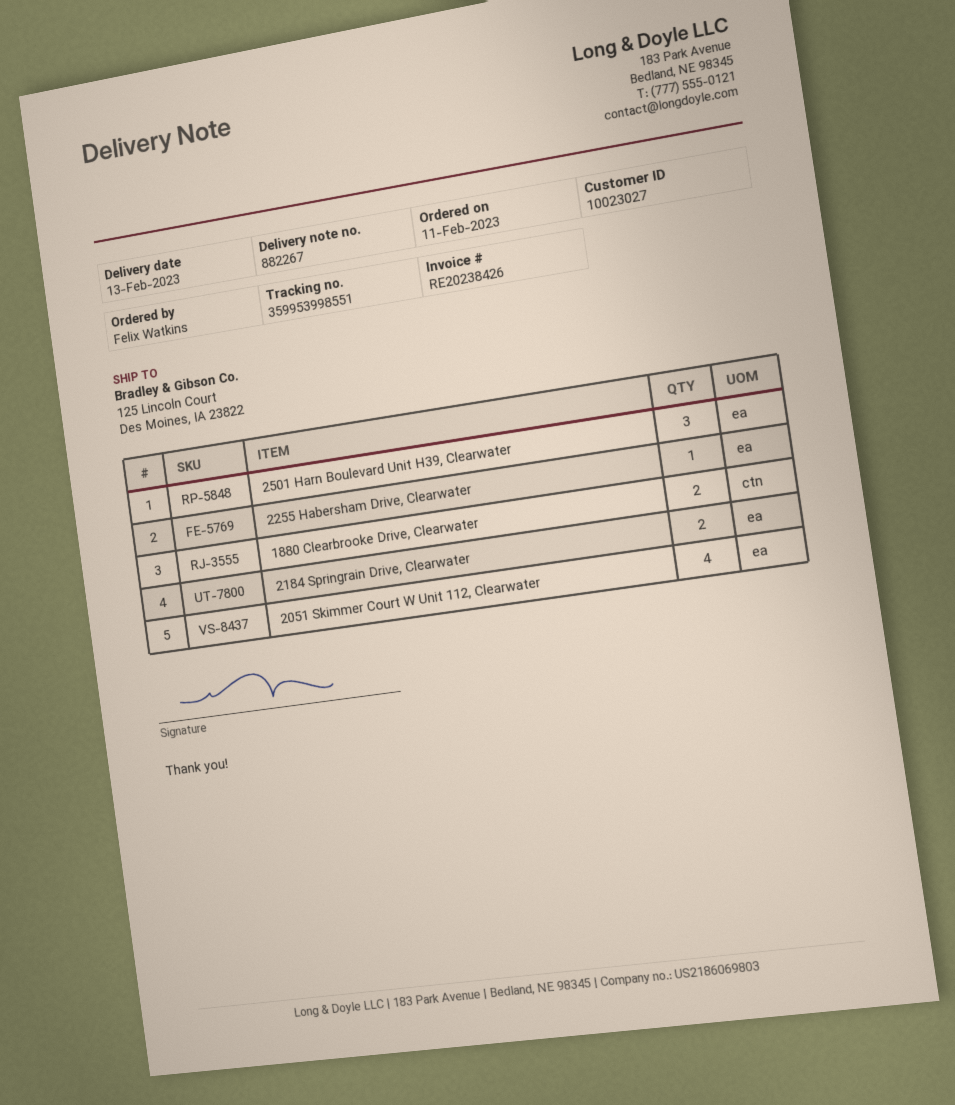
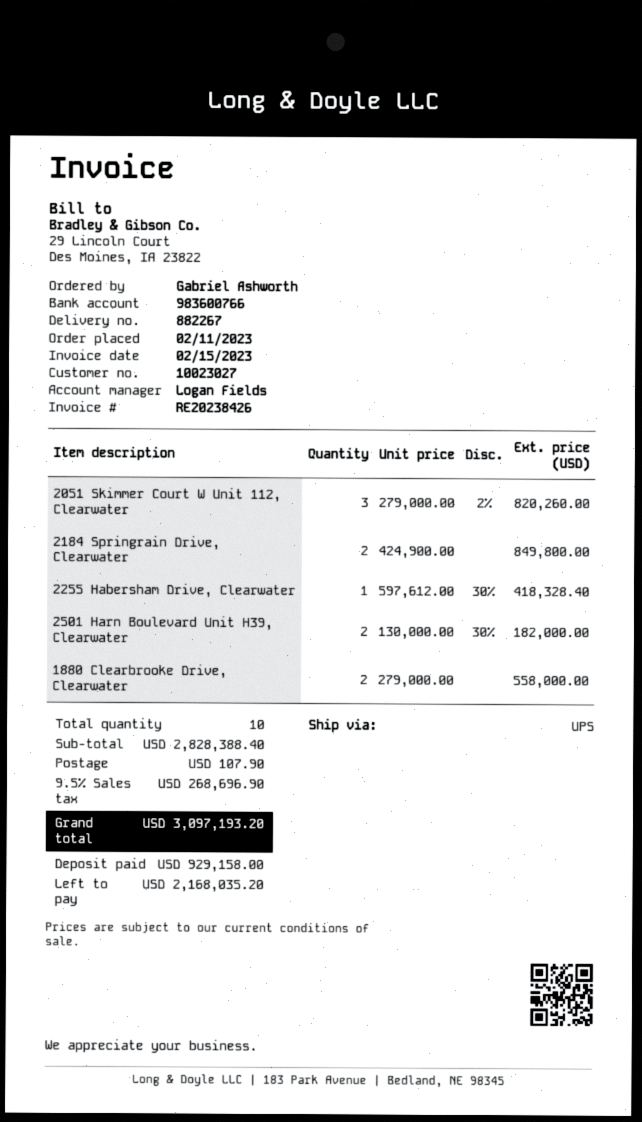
ordered by: Felix Watkins -> Gabriel Ashworth
2501 Harn Boulevard Unit H39, Clearwater: 3 -> 2
2051 Skimmer Court W Unit 112, Clearwater: 4 -> 3

